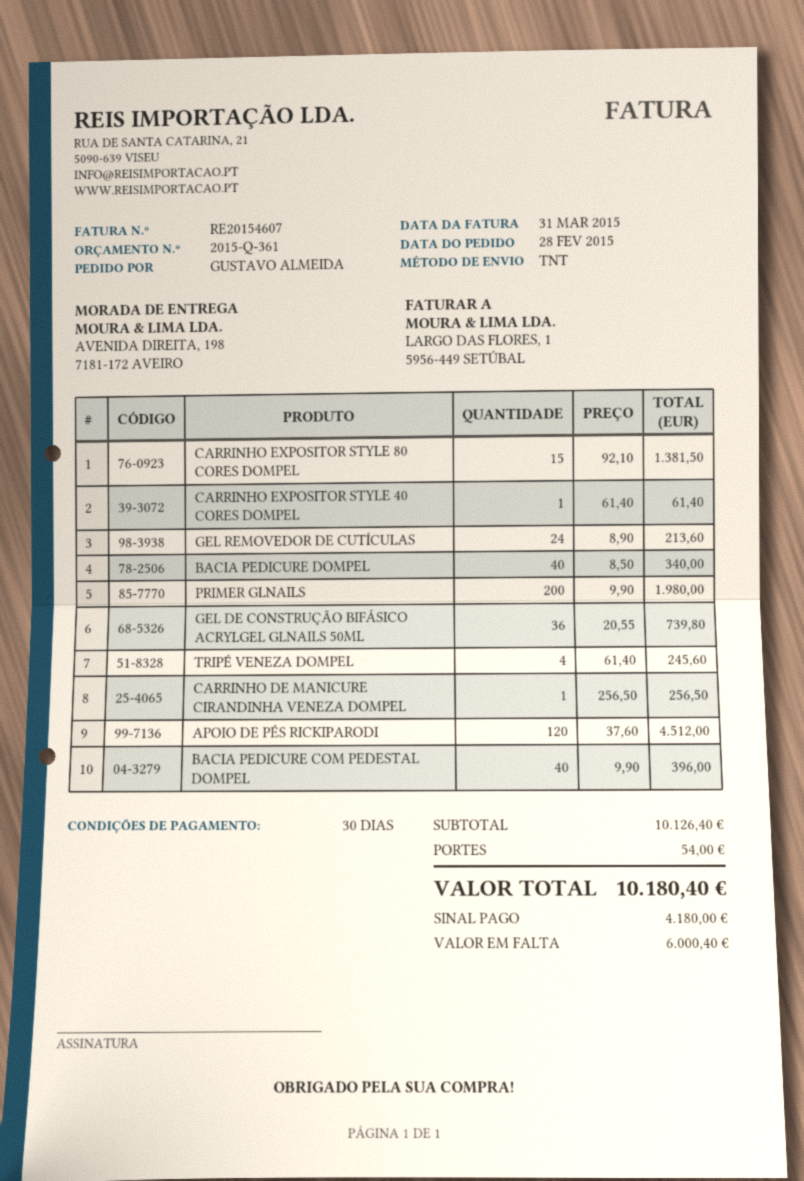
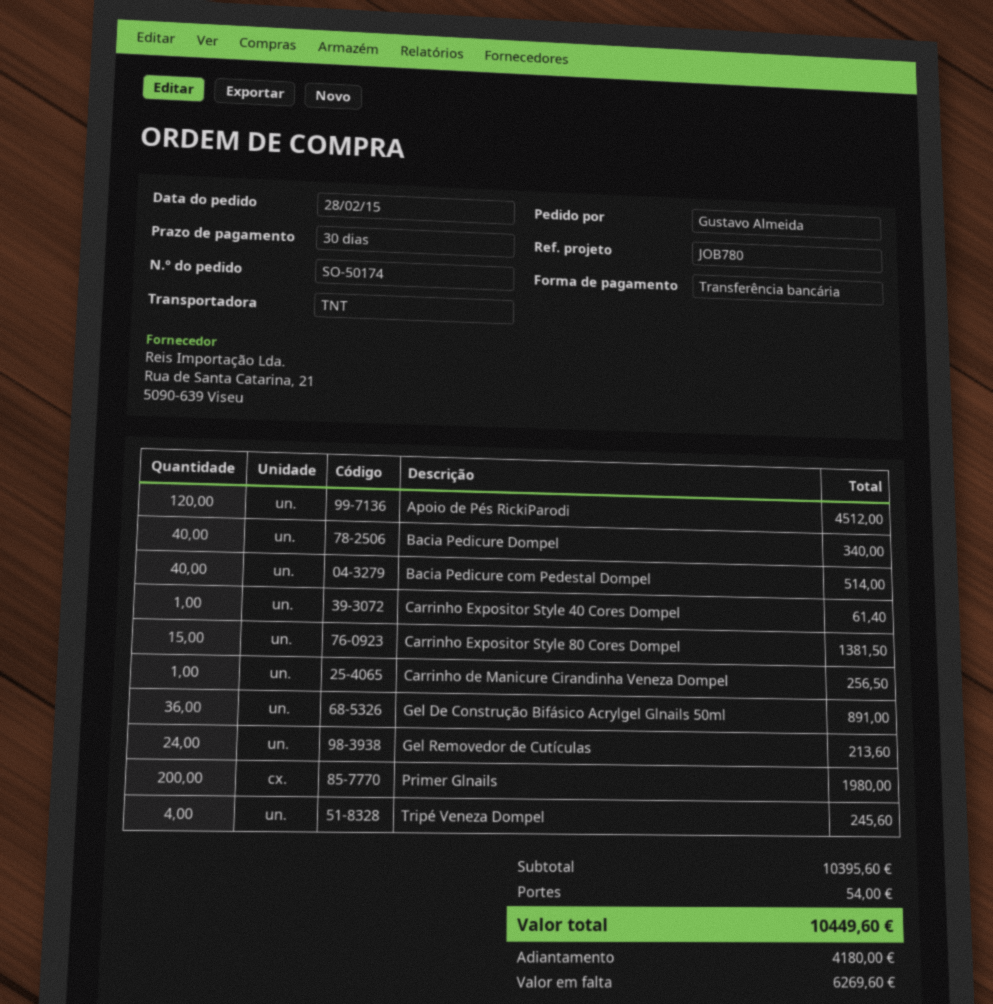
GEL DE CONSTRUÇÃO BIFÁSICO ACRYLGEL GLNAILS 50ML: 36 for 739.80 -> 36 for 891.00
BACIA PEDICURE COM PEDESTAL DOMPEL: 40 for 396.00 -> 40 for 514.00
subtotal: 10126.40 -> 10395.60
total: 10180.40 -> 10449.60
balance: 6000.40 -> 6269.60

